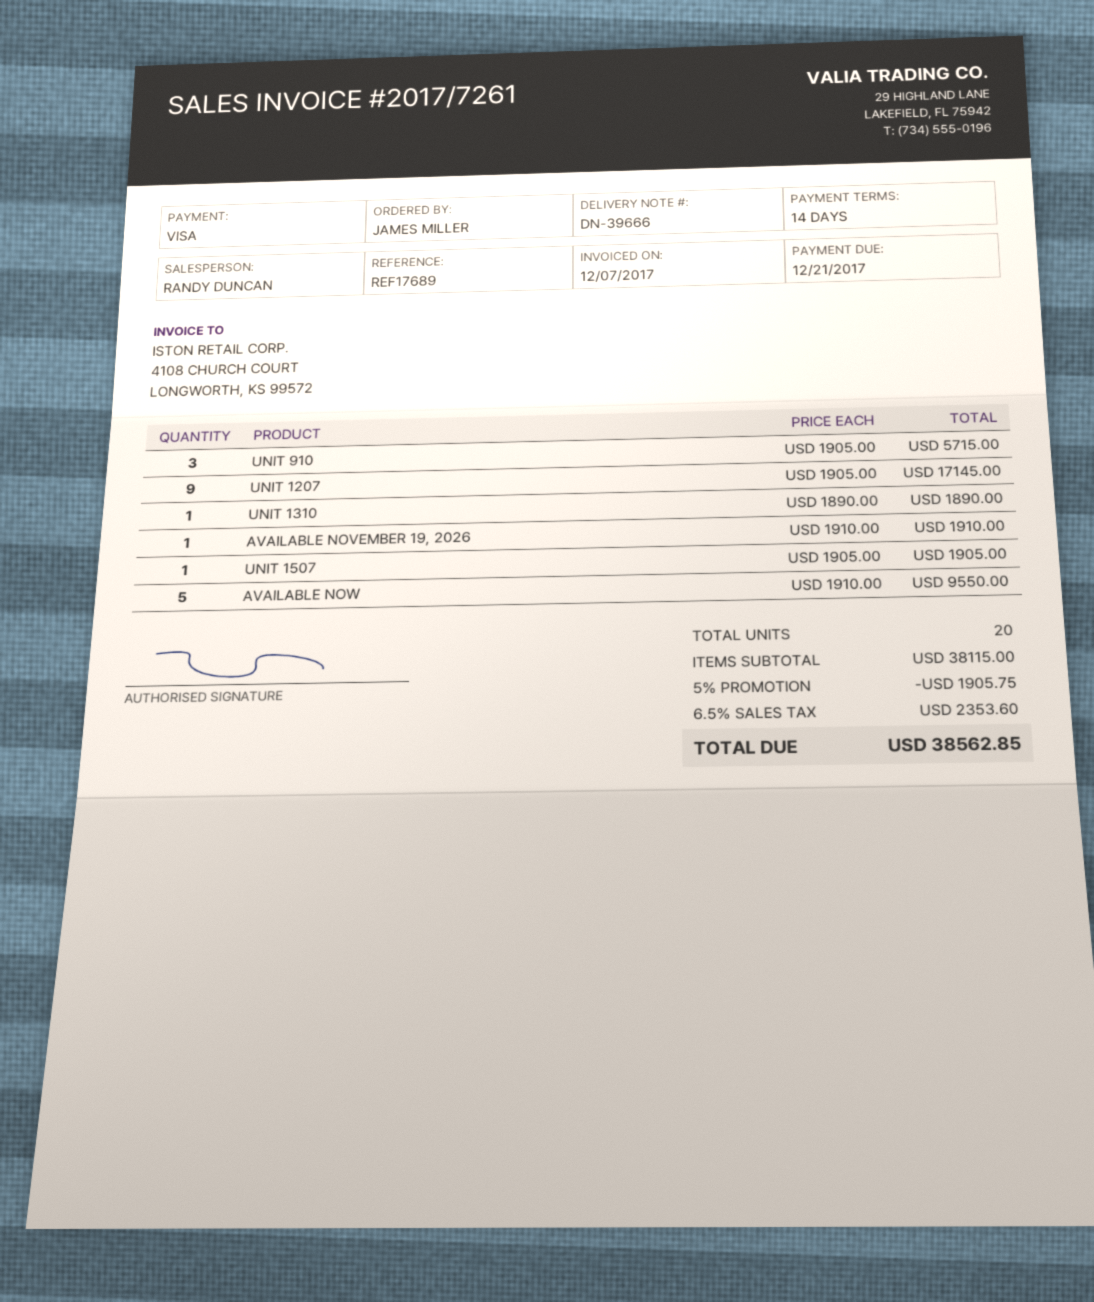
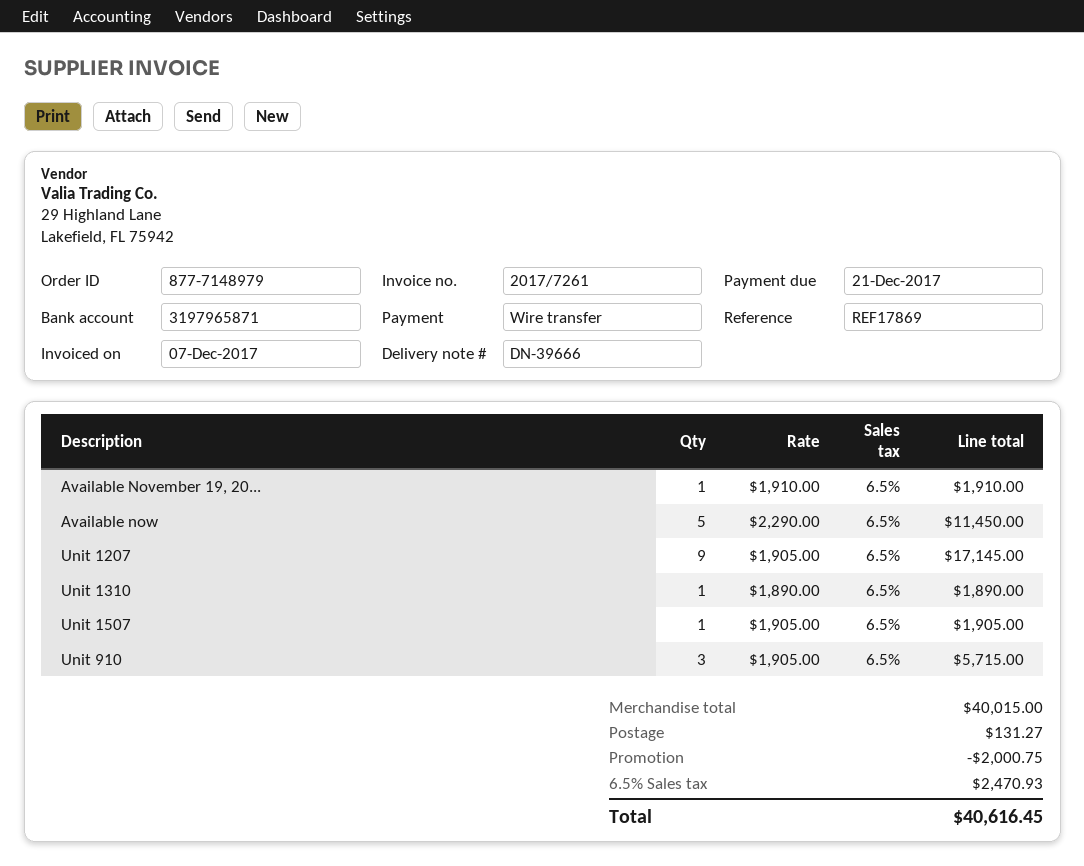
reference: REF17689 -> REF17869
payment method: Visa -> bank transfer
AVAILABLE NOW: 5 x 1910.00 = 9550.00 -> 5 x 2290.00 = 11450.00
subtotal: 38115.00 -> 40015.00
discount: 1905.75 -> 2000.75
shipping: none -> 131.27
tax: 6.5% = 2353.60 -> 6.5% = 2470.93
total: 38562.85 -> 40616.45

